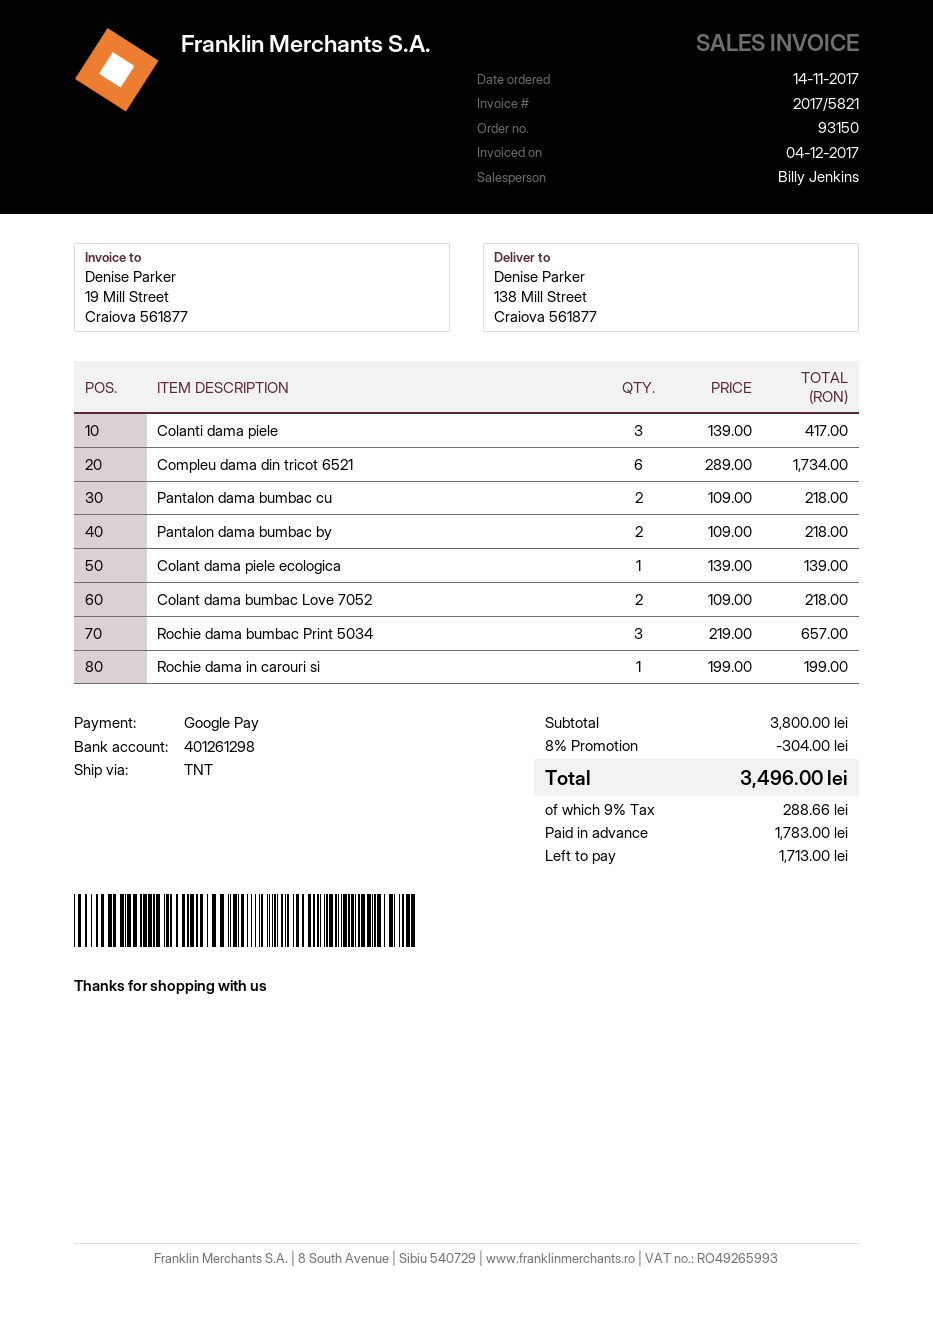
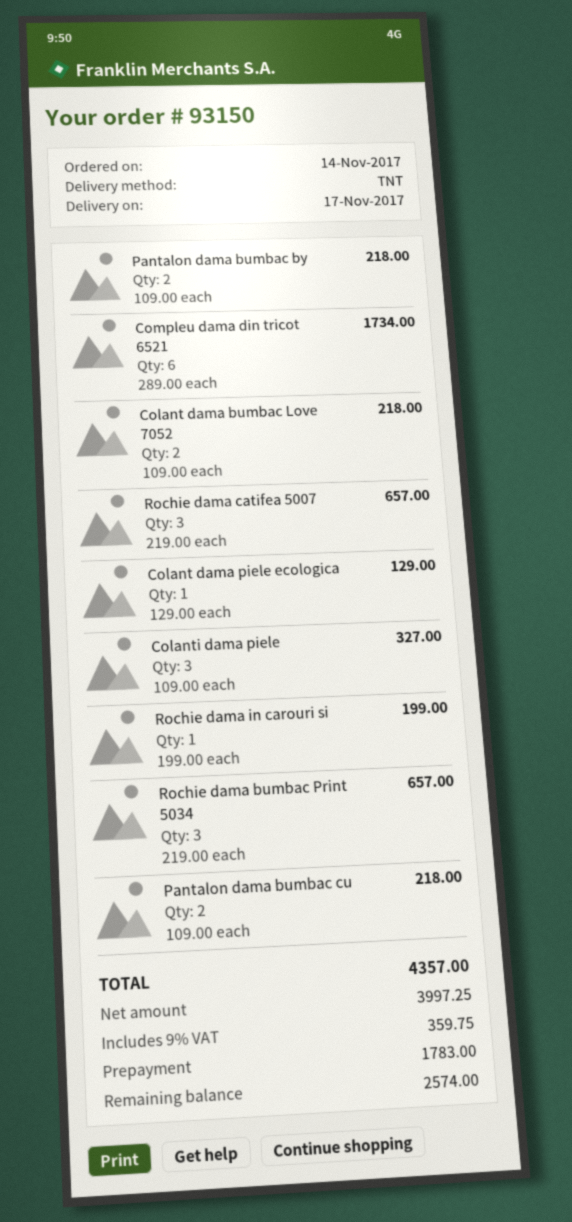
Colanti dama piele: 3 x 139.00 = 417.00 -> 3 x 109.00 = 327.00
Colant dama piele ecologica: 1 x 139.00 = 139.00 -> 1 x 129.00 = 129.00
Rochie dama catifea 5007: none -> 3 x 219.00 = 657.00
discount: 8% = 304.00 -> none
tax: 9% = 288.66 -> 9% = 359.75
total: 3496.00 -> 4357.00
balance: 1713.00 -> 2574.00

